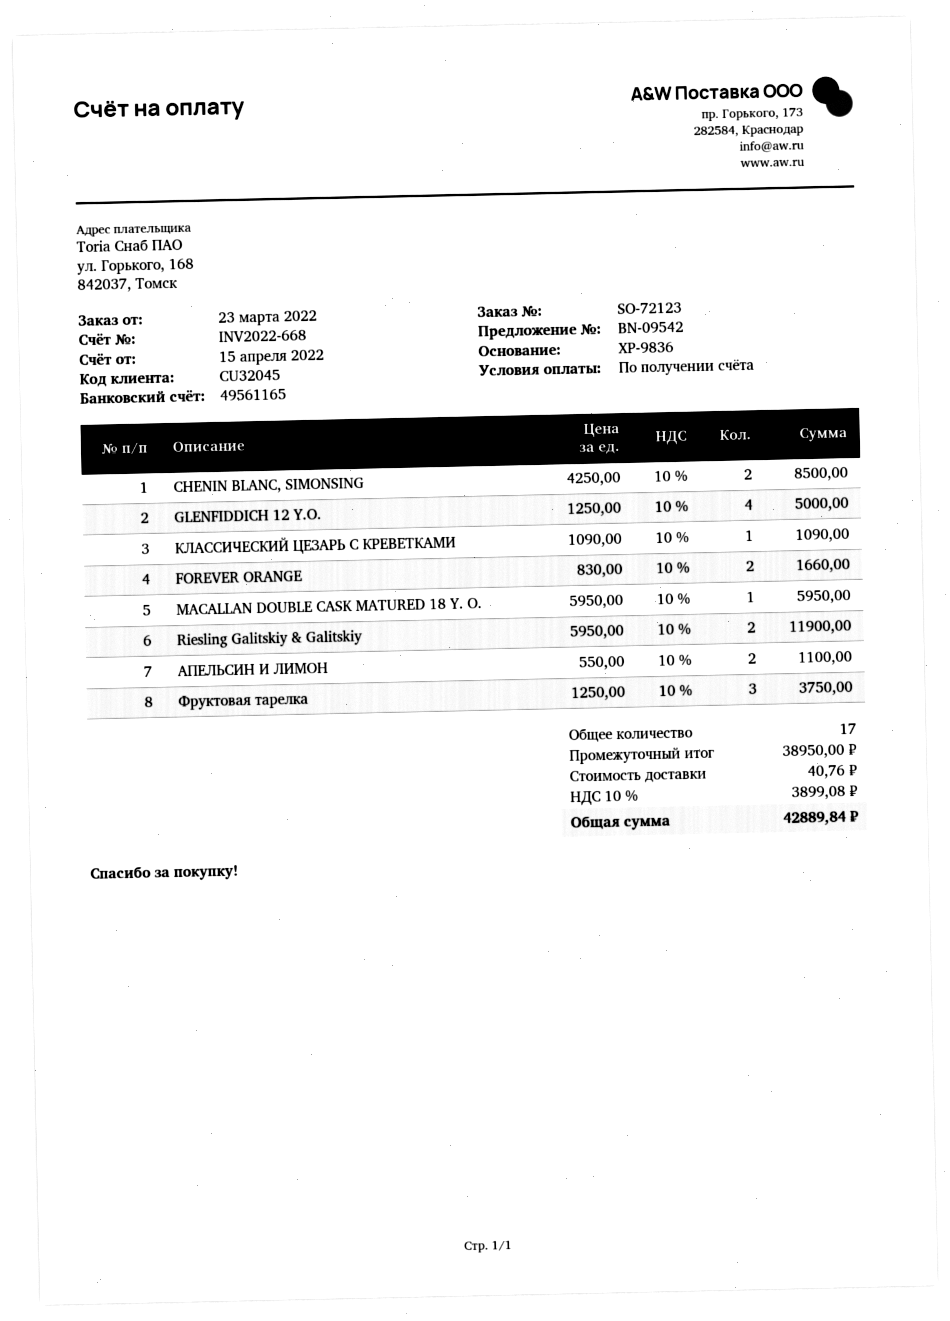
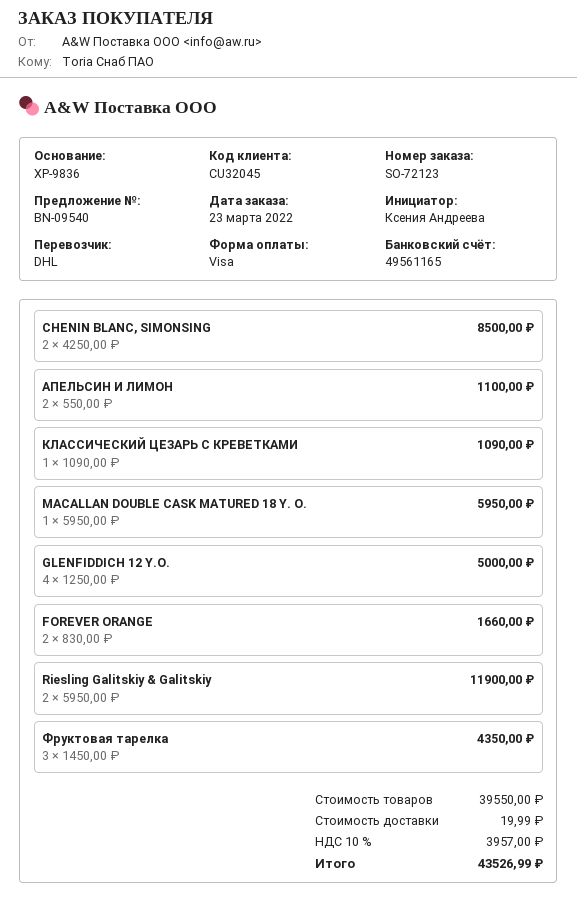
quote number: BN-09542 -> BN-09540
Фруктовая тарелка: 3 x 1250.00 = 3750.00 -> 3 x 1450.00 = 4350.00
subtotal: 38950.00 -> 39550.00
shipping: 40.76 -> 19.99
tax: 10% = 3899.08 -> 10% = 3957.00
total: 42889.84 -> 43526.99

